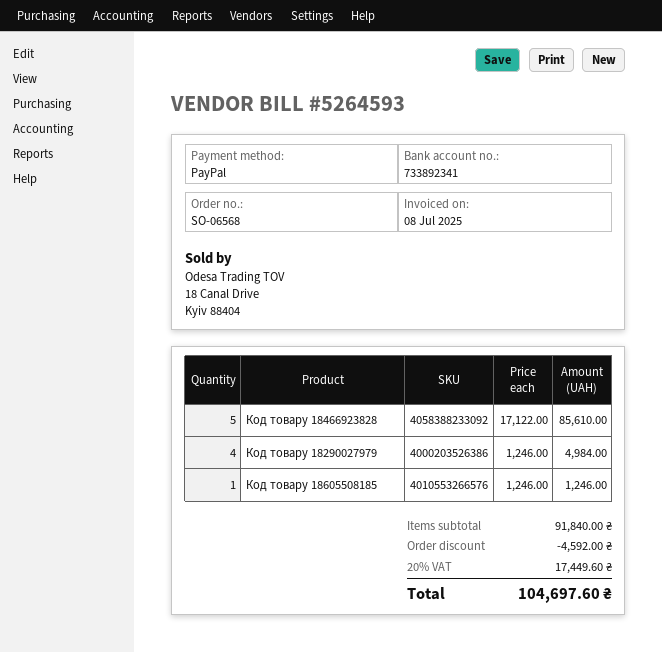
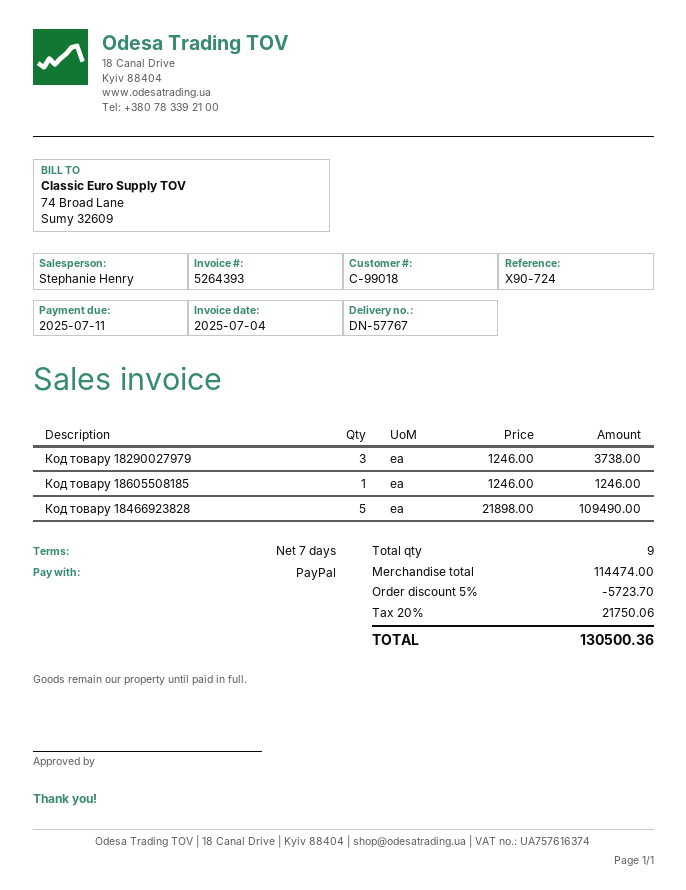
invoice number: 5264593 -> 5264393
invoice date: 2025-07-08 -> 2025-07-04
Код товару 18466923828: 5 x 17122.00 = 85610.00 -> 5 x 21898.00 = 109490.00
Код товару 18290027979: 4 x 1246.00 = 4984.00 -> 3 x 1246.00 = 3738.00
subtotal: 91840.00 -> 114474.00
discount: 4592.00 -> 5723.70
tax: 20% = 17449.60 -> 20% = 21750.06
total: 104697.60 -> 130500.36

